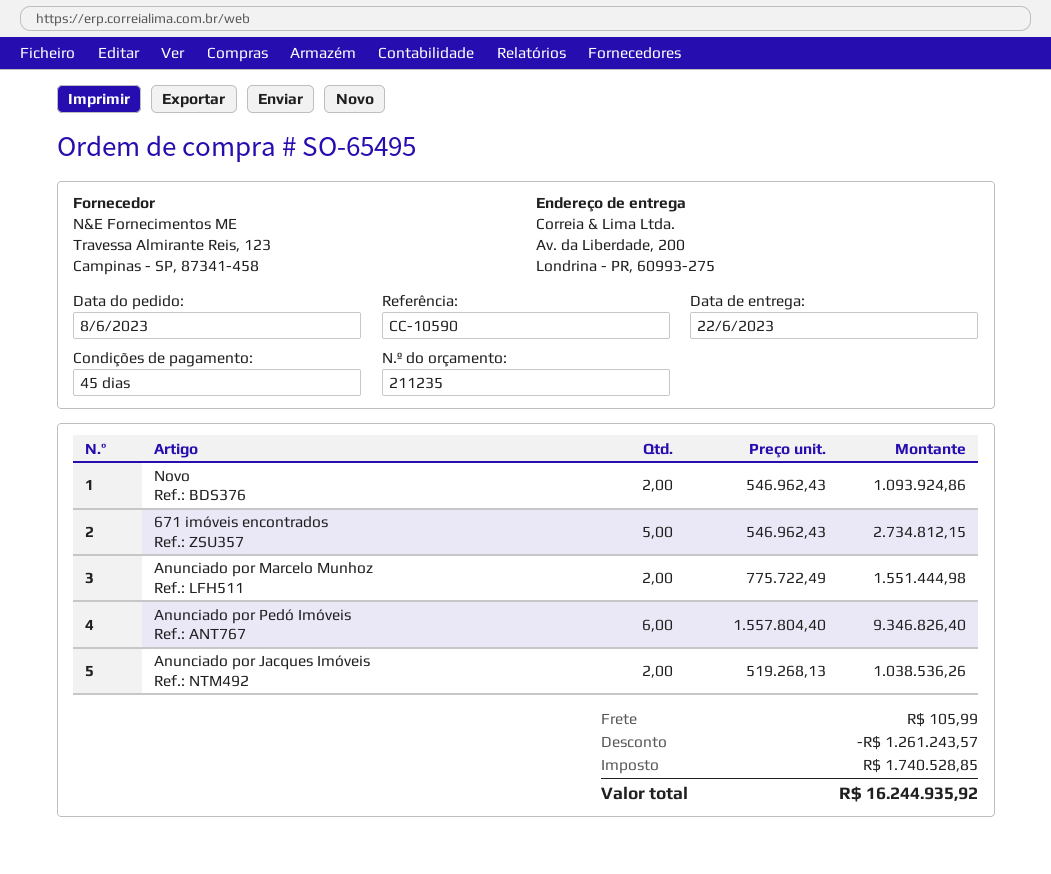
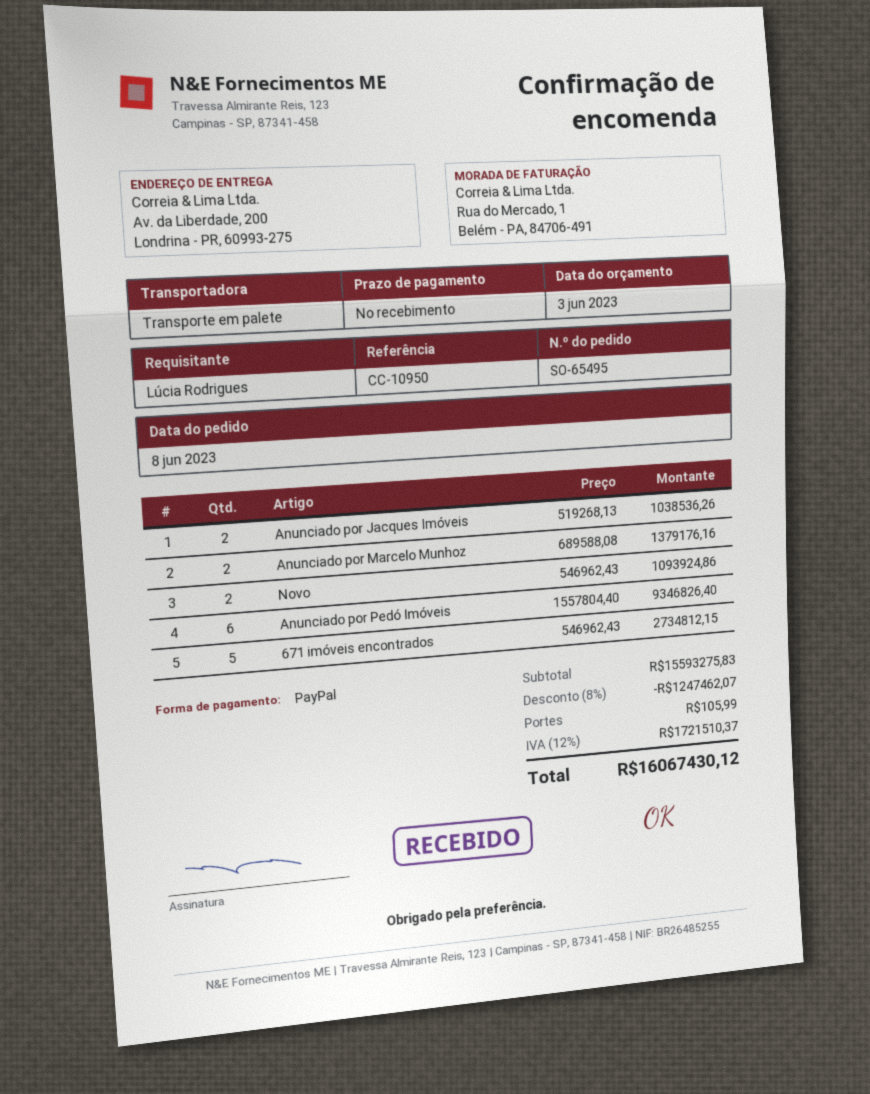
payment terms: 45 days -> on receipt
reference: CC-10590 -> CC-10950
Anunciado por Marcelo Munhoz: 2 x 775722.49 = 1551444.98 -> 2 x 689588.08 = 1379176.16
discount: 1261243.57 -> 1247462.07
tax: 1740528.85 -> 1721510.37
total: 16244935.92 -> 16067430.12

